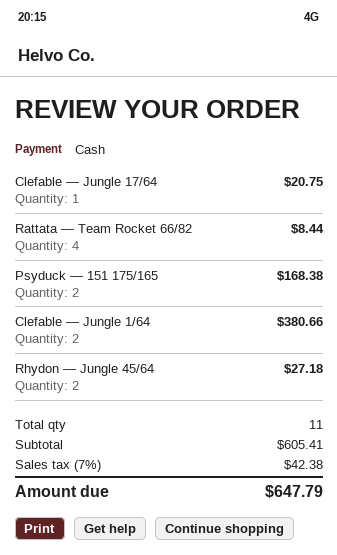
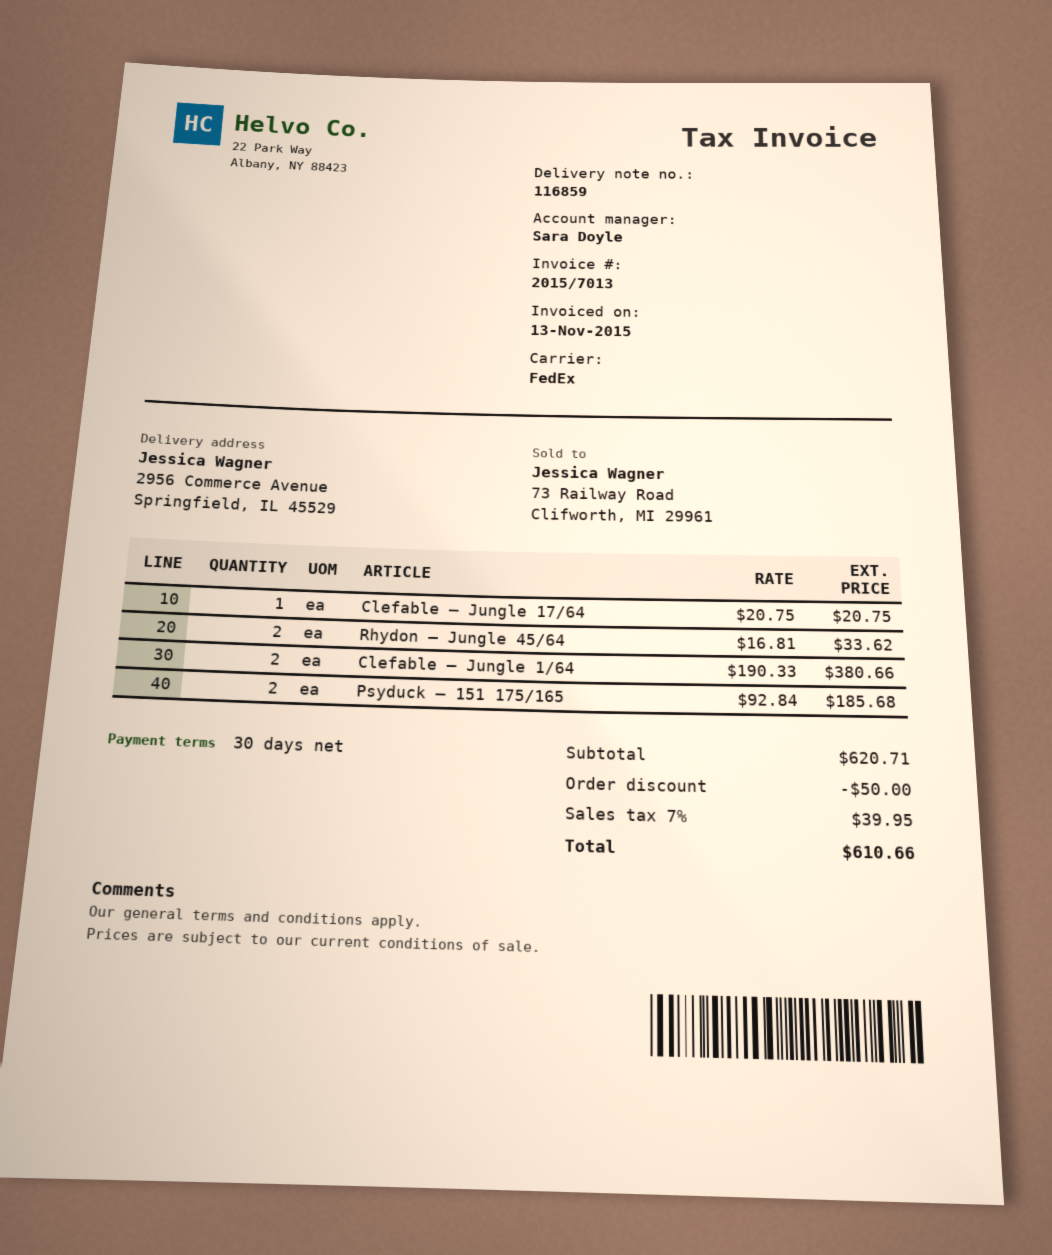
Rattata — Team Rocket 66/82: 4 for 8.44 -> none
Psyduck — 151 175/165: 2 for 168.38 -> 2 for 185.68
Rhydon — Jungle 45/64: 2 for 27.18 -> 2 for 33.62
subtotal: 605.41 -> 620.71
discount: none -> 50.00
tax: 7% = 42.38 -> 7% = 39.95
total: 647.79 -> 610.66

